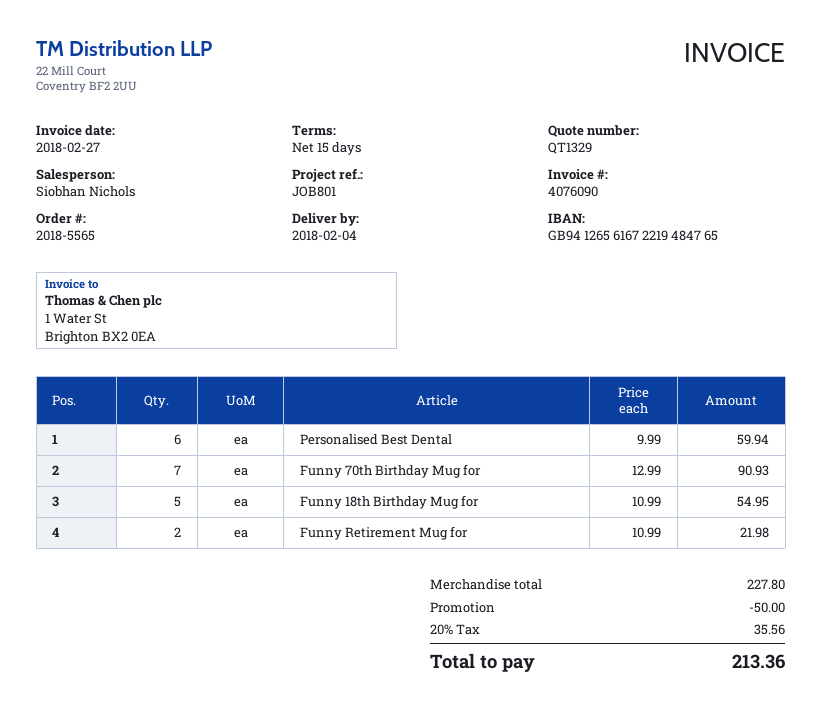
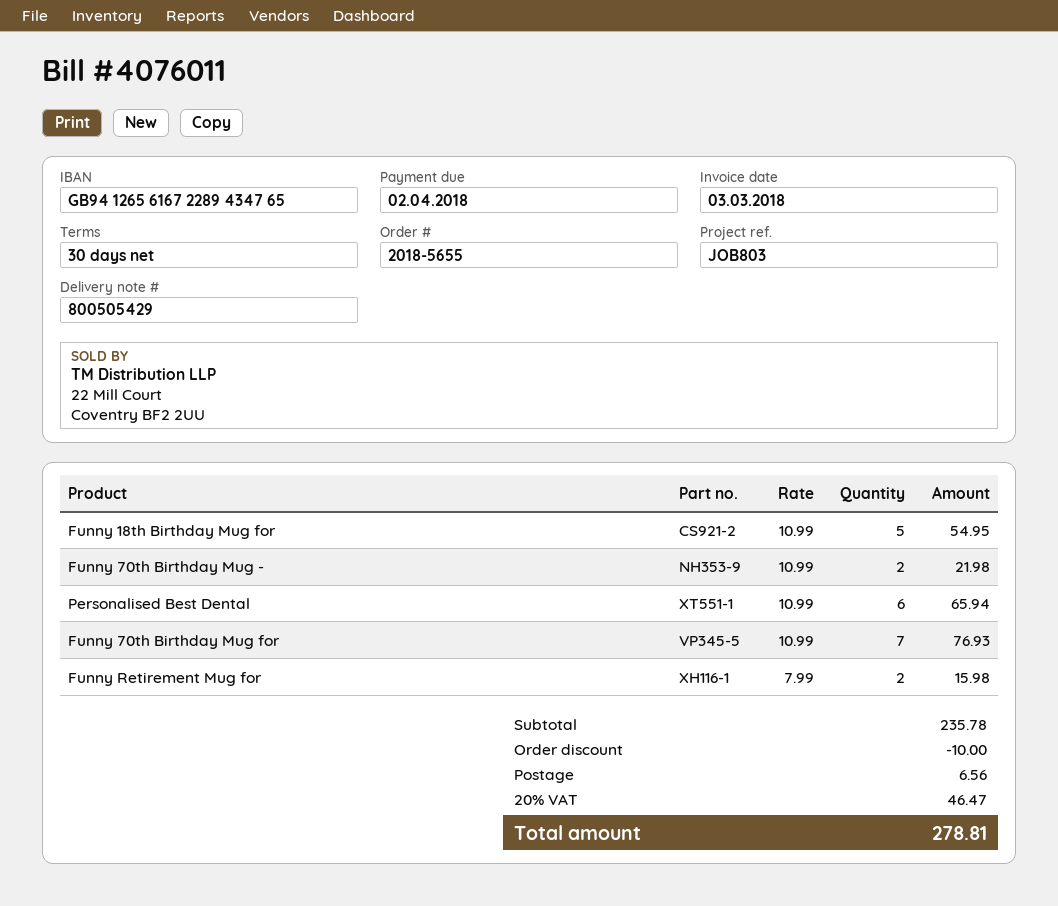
order number: 2018-5565 -> 2018-5655
invoice number: 4076090 -> 4076011
invoice date: 2018-02-27 -> 2018-03-03
payment terms: 15 days -> 30 days
reference: JOB801 -> JOB803
bank account: GB94126561672219484765 -> GB94126561672289434765
Personalised Best Dental: 6 x 9.99 = 59.94 -> 6 x 10.99 = 65.94
Funny 70th Birthday Mug for: 7 x 12.99 = 90.93 -> 7 x 10.99 = 76.93
Funny Retirement Mug for: 2 x 10.99 = 21.98 -> 2 x 7.99 = 15.98
Funny 70th Birthday Mug -: none -> 2 x 10.99 = 21.98
subtotal: 227.80 -> 235.78
discount: 50.00 -> 10.00
shipping: none -> 6.56
tax: 20% = 35.56 -> 20% = 46.47
total: 213.36 -> 278.81

